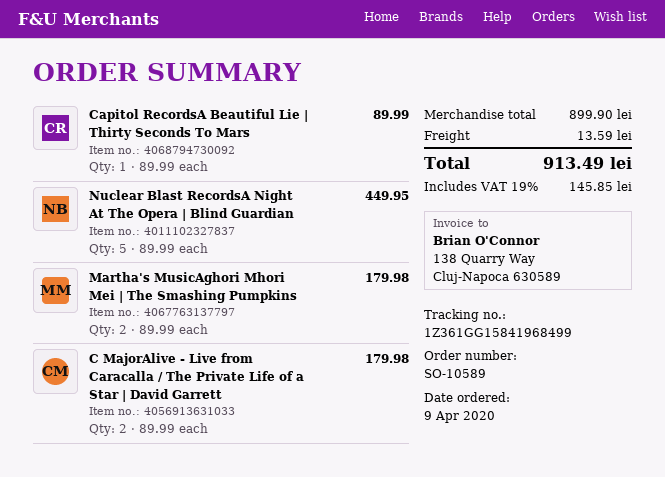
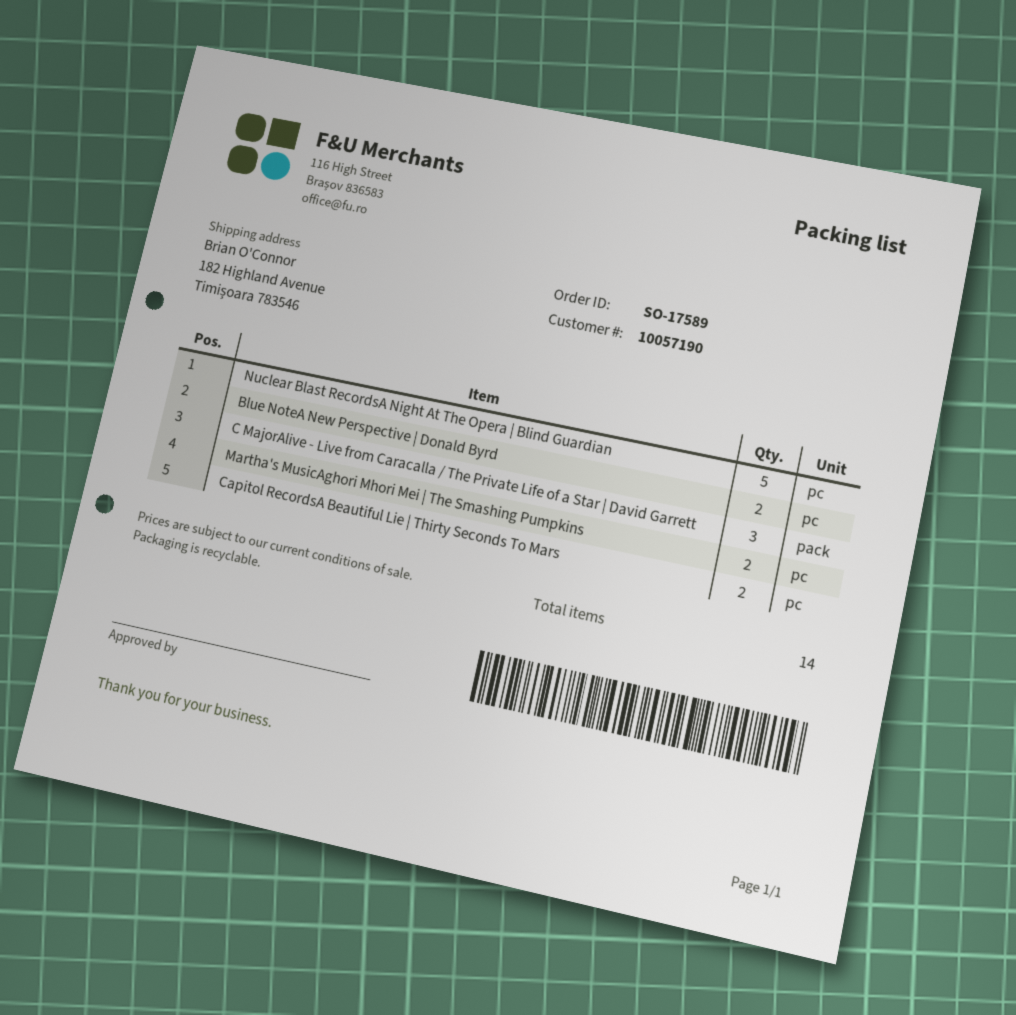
order number: SO-10589 -> SO-17589
Capitol RecordsA Beautiful Lie | Thirty Seconds To Mars: 1 -> 2
C MajorAlive - Live from Caracalla / The Private Life of a Star | David Garrett: 2 -> 3
Blue NoteA New Perspective | Donald Byrd: none -> 2

